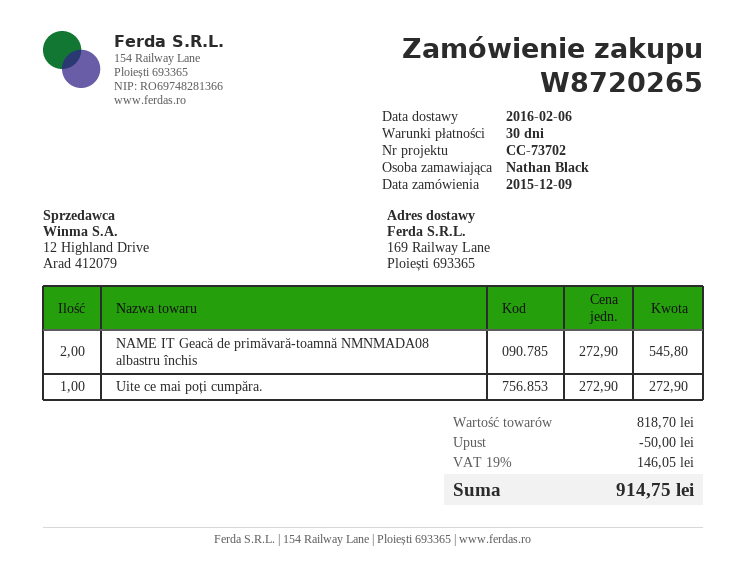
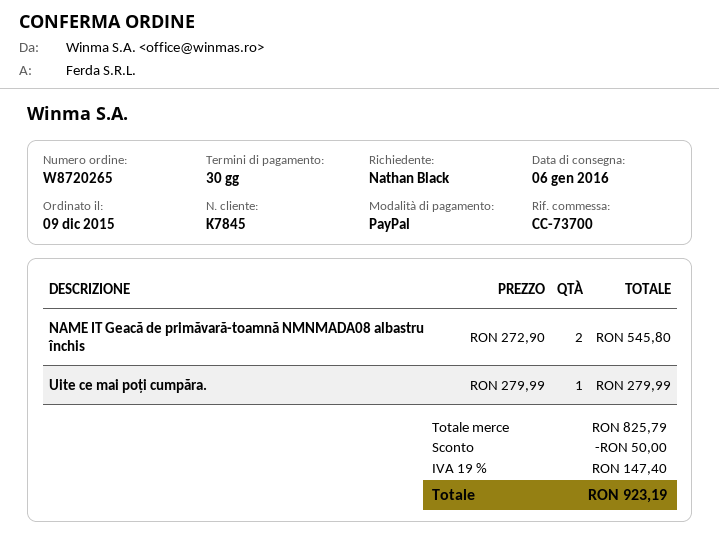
delivery date: 2016-02-06 -> 2016-01-06
reference: CC-73702 -> CC-73700
Uite ce mai poți cumpăra.: 1 x 272.90 = 272.90 -> 1 x 279.99 = 279.99
subtotal: 818.70 -> 825.79
tax: 19% = 146.05 -> 19% = 147.40
total: 914.75 -> 923.19

